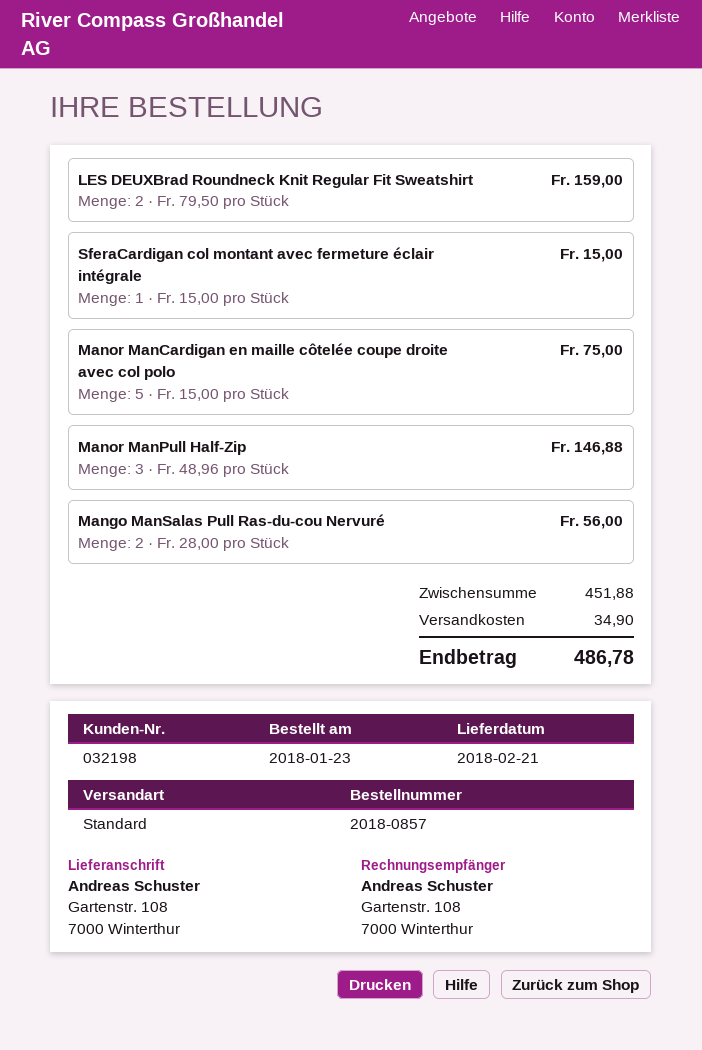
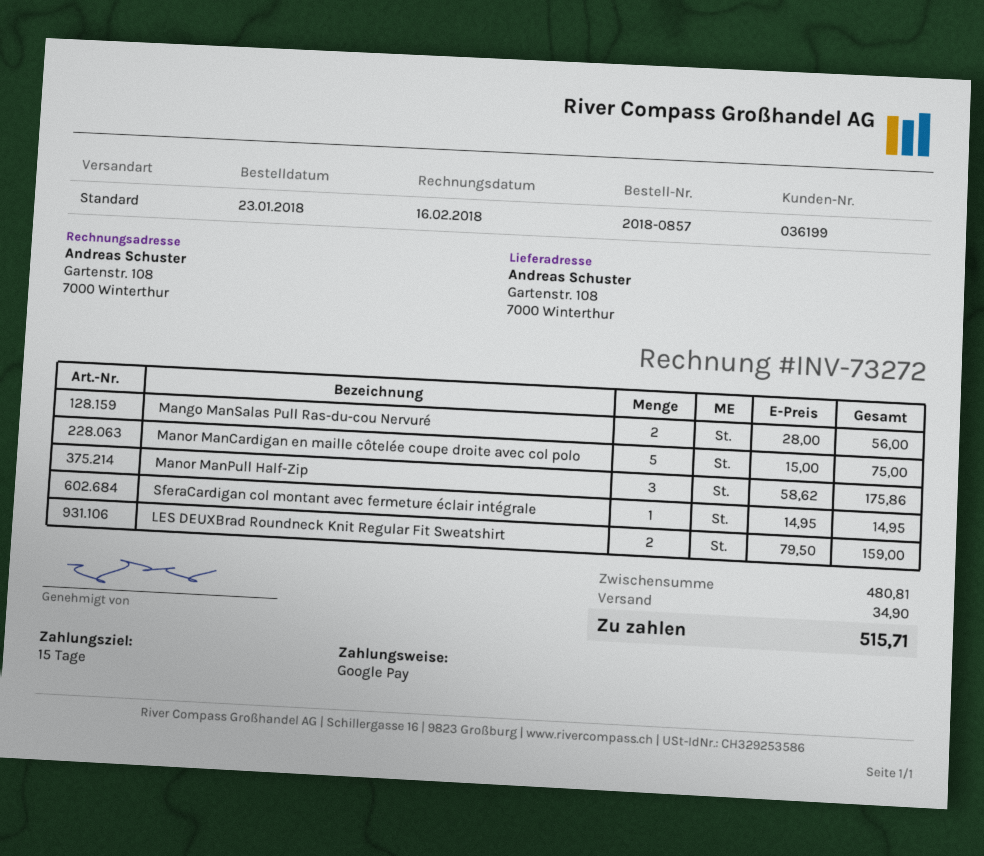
customer number: 032198 -> 036199
SferaCardigan col montant avec fermeture éclair intégrale: 1 x 15.00 = 15.00 -> 1 x 14.95 = 14.95
Manor ManPull Half-Zip: 3 x 48.96 = 146.88 -> 3 x 58.62 = 175.86
subtotal: 451.88 -> 480.81
total: 486.78 -> 515.71

